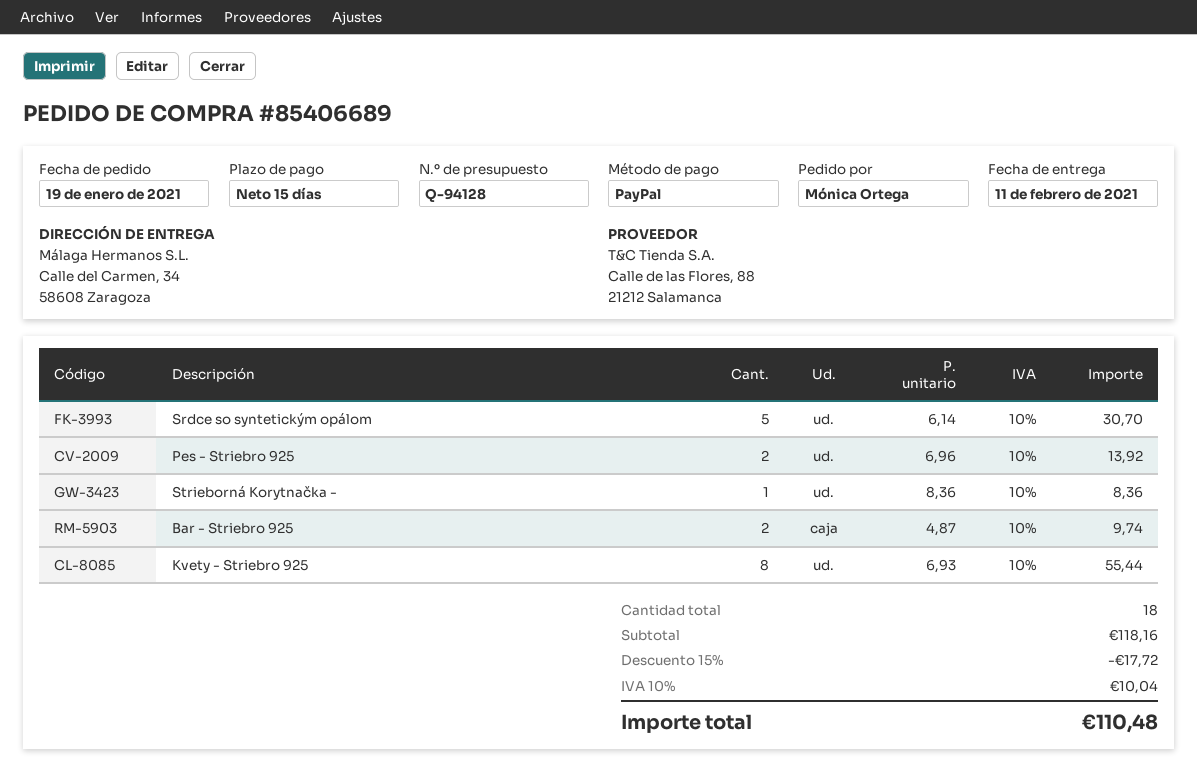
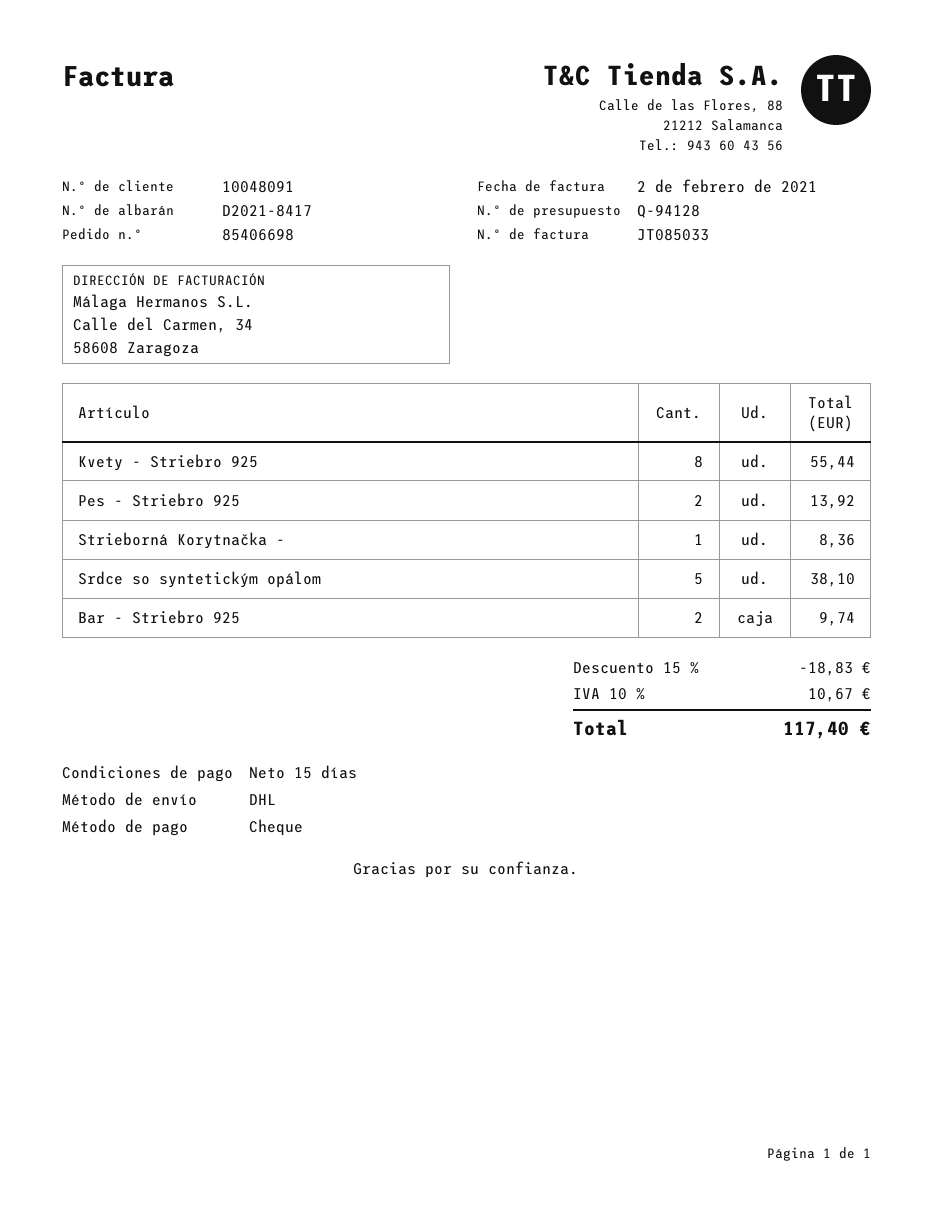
order number: 85406689 -> 85406698
payment method: PayPal -> cheque
Srdce so syntetickým opálom: 5 for 30.70 -> 5 for 38.10
discount: 15% = 17.72 -> 15% = 18.83
tax: 10% = 10.04 -> 10% = 10.67
total: 110.48 -> 117.40

